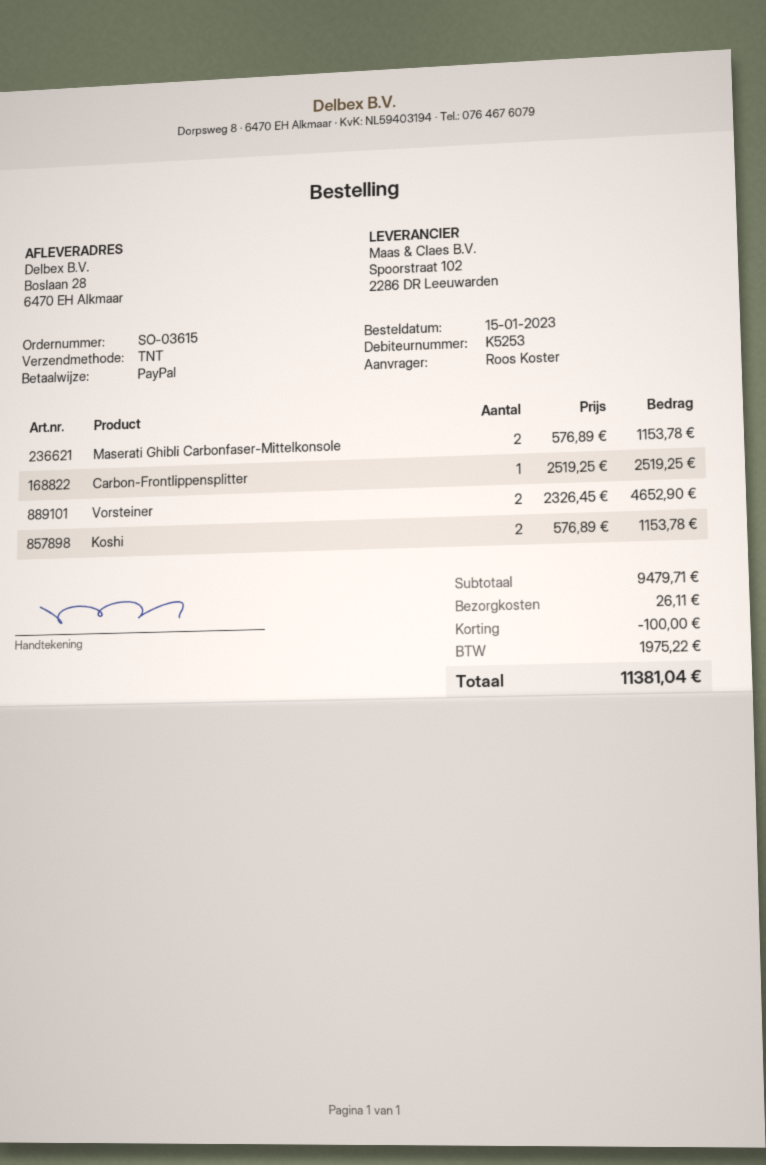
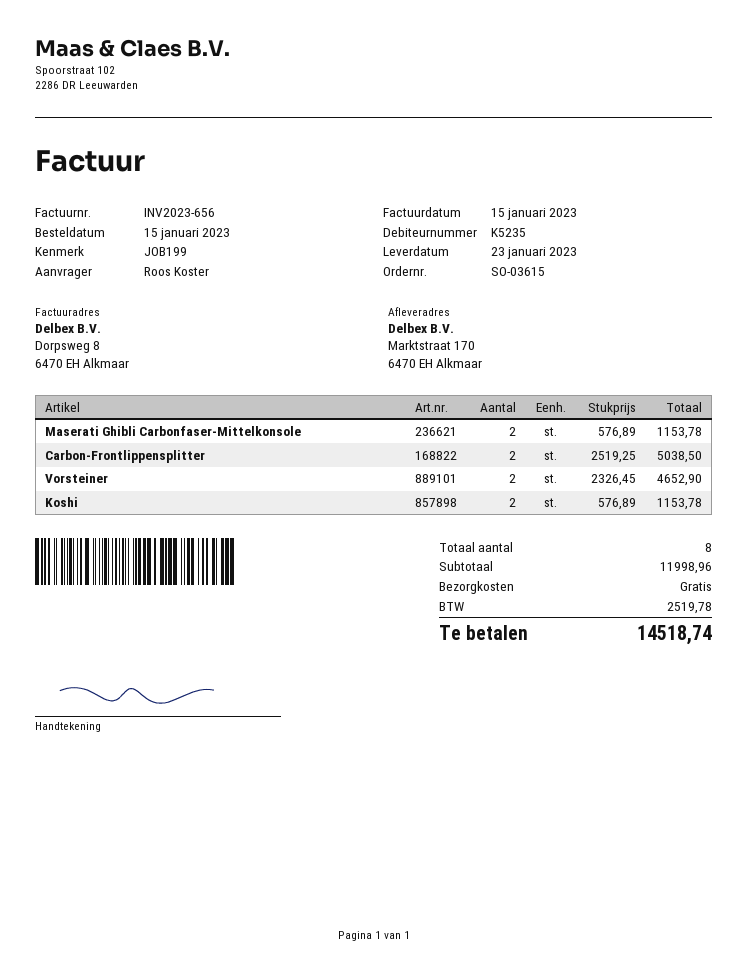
customer number: K5253 -> K5235
ship to: Boslaan 28, 6470 EH Alkmaar -> Marktstraat 170, 6470 EH Alkmaar
Carbon-Frontlippensplitter: 1 x 2519.25 = 2519.25 -> 2 x 2519.25 = 5038.50
subtotal: 9479.71 -> 11998.96
discount: 100.00 -> none
shipping: 26.11 -> 0.00
tax: 1975.22 -> 2519.78
total: 11381.04 -> 14518.74

